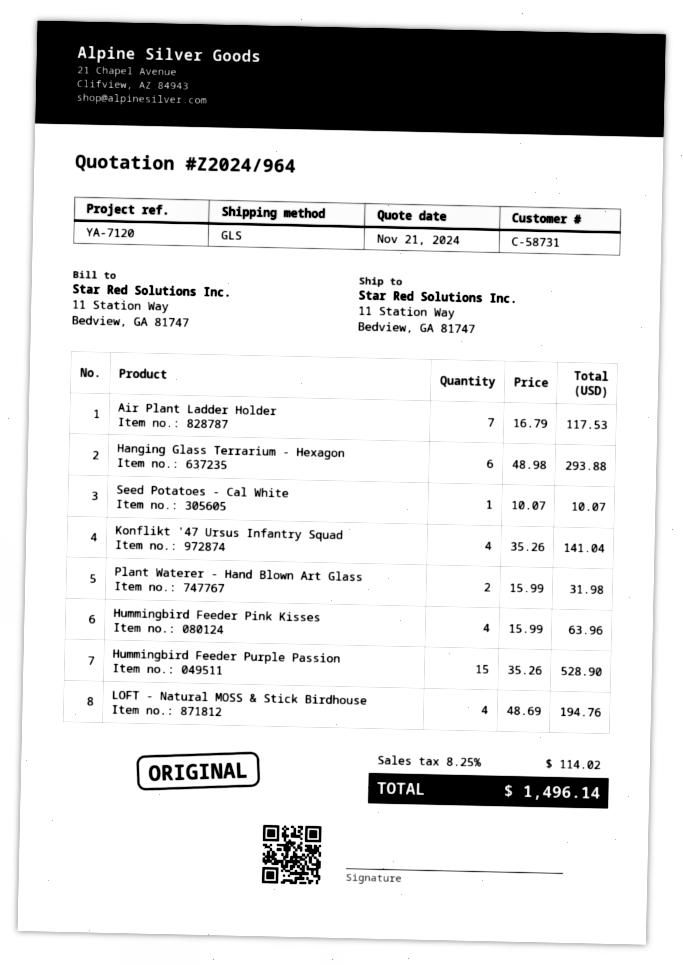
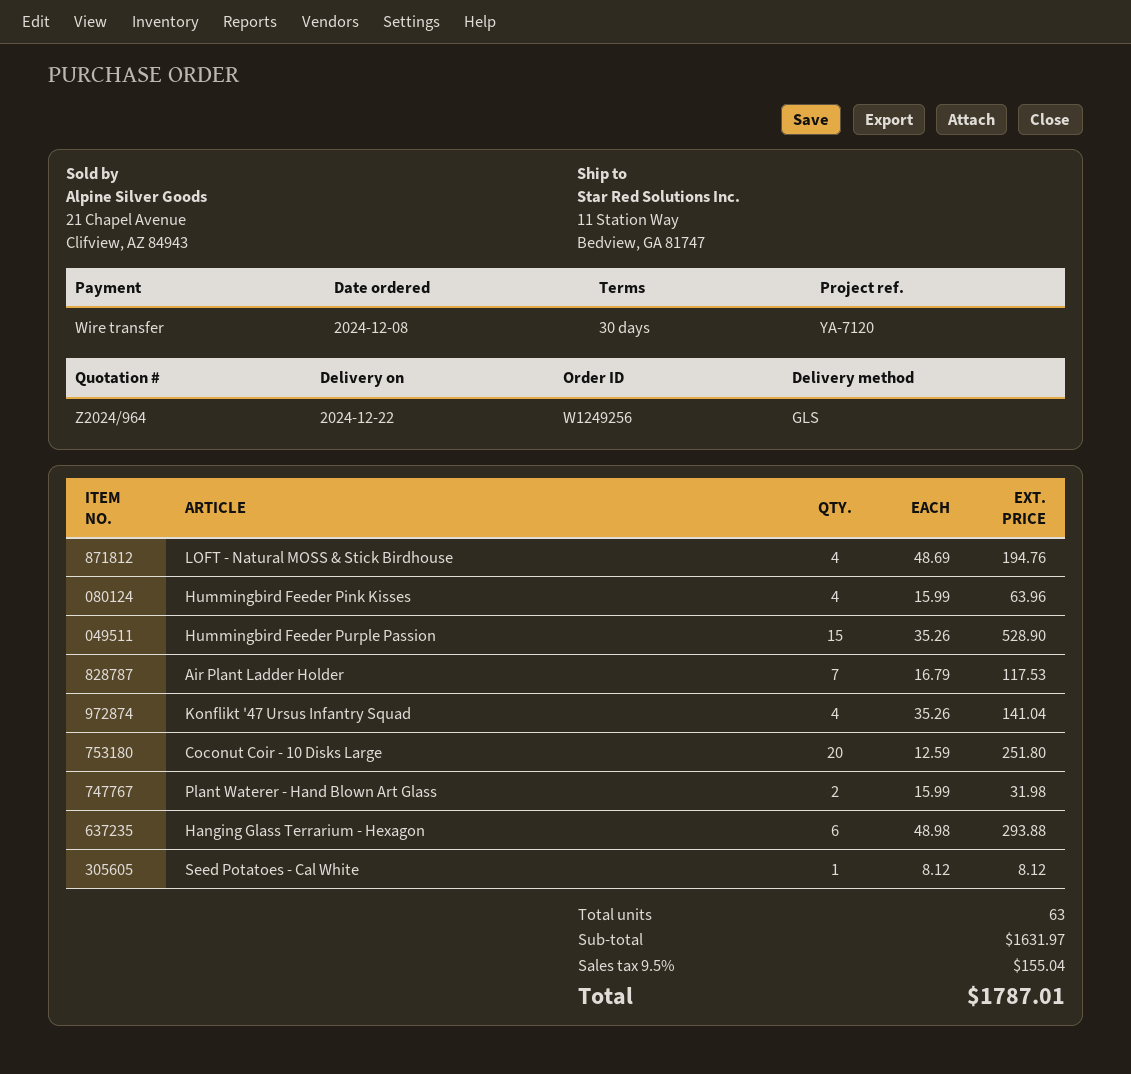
Seed Potatoes - Cal White: 1 x 10.07 = 10.07 -> 1 x 8.12 = 8.12
Coconut Coir - 10 Disks Large: none -> 20 x 12.59 = 251.80
tax: 8.25% = 114.02 -> 9.5% = 155.04
total: 1496.14 -> 1787.01

